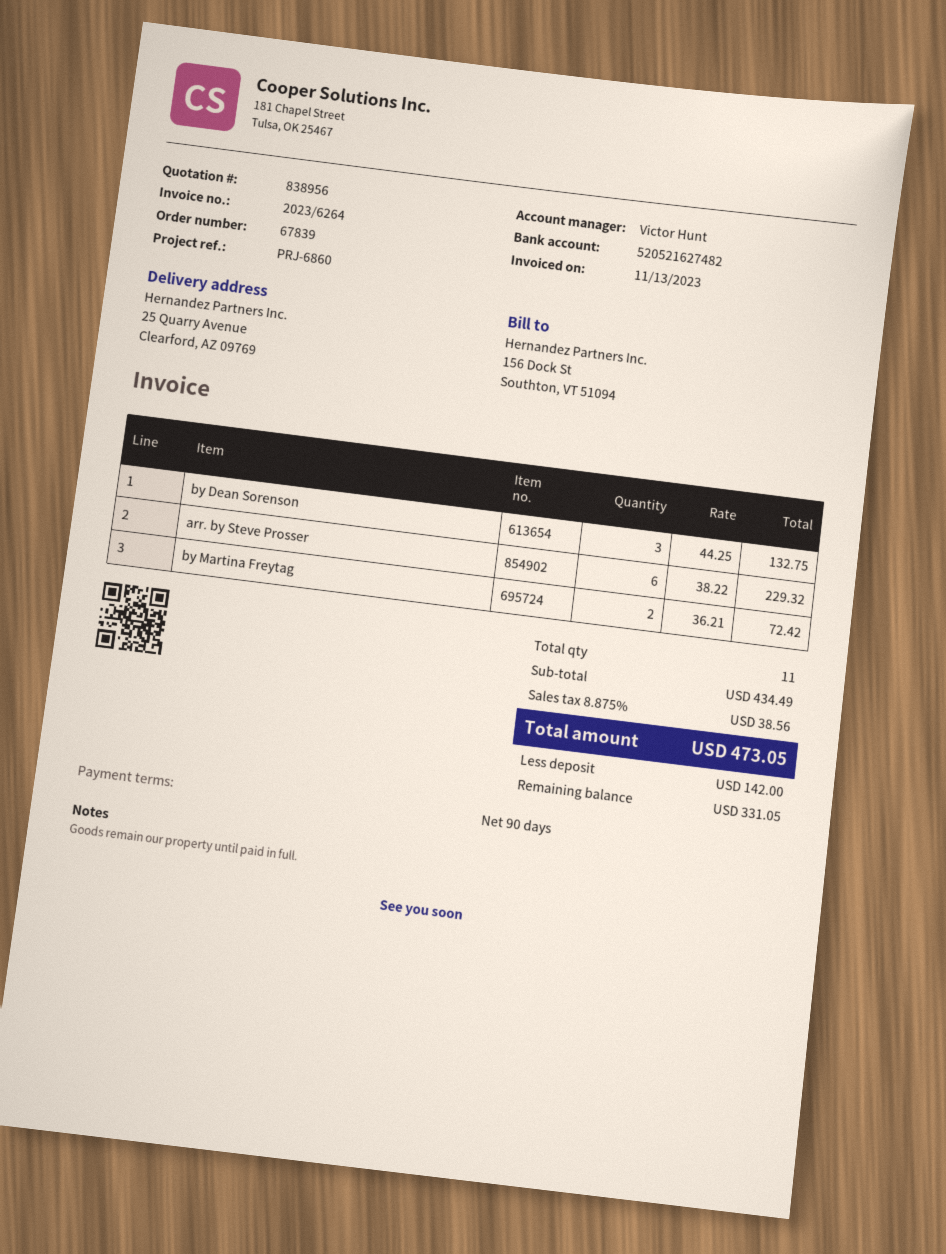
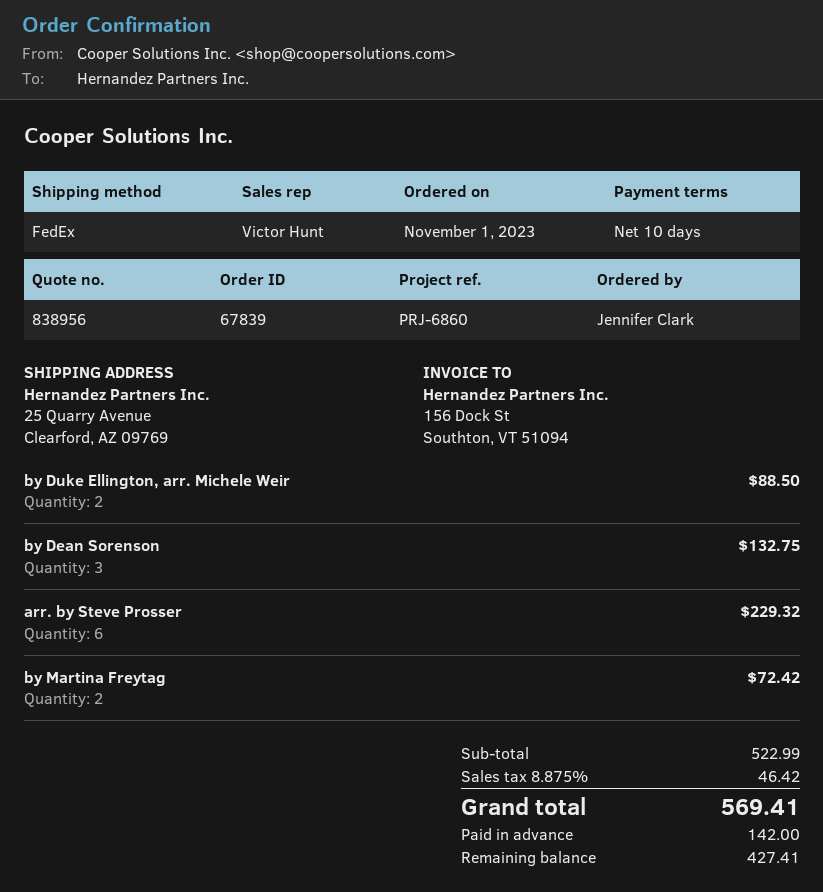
payment terms: 90 days -> 10 days
by Duke Ellington, arr. Michele Weir: none -> 2 for 88.50
subtotal: 434.49 -> 522.99
tax: 8.875% = 38.56 -> 8.875% = 46.42
total: 473.05 -> 569.41
balance: 331.05 -> 427.41

